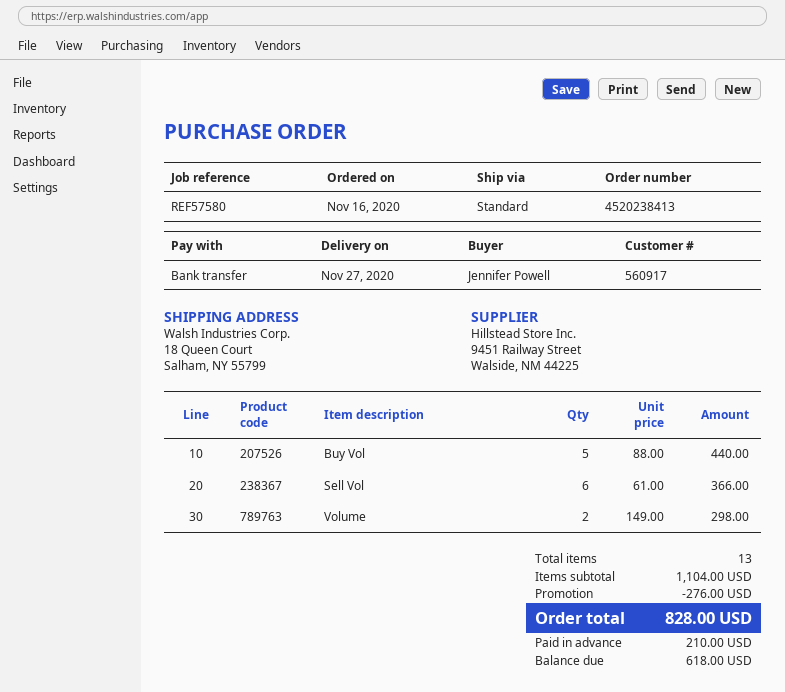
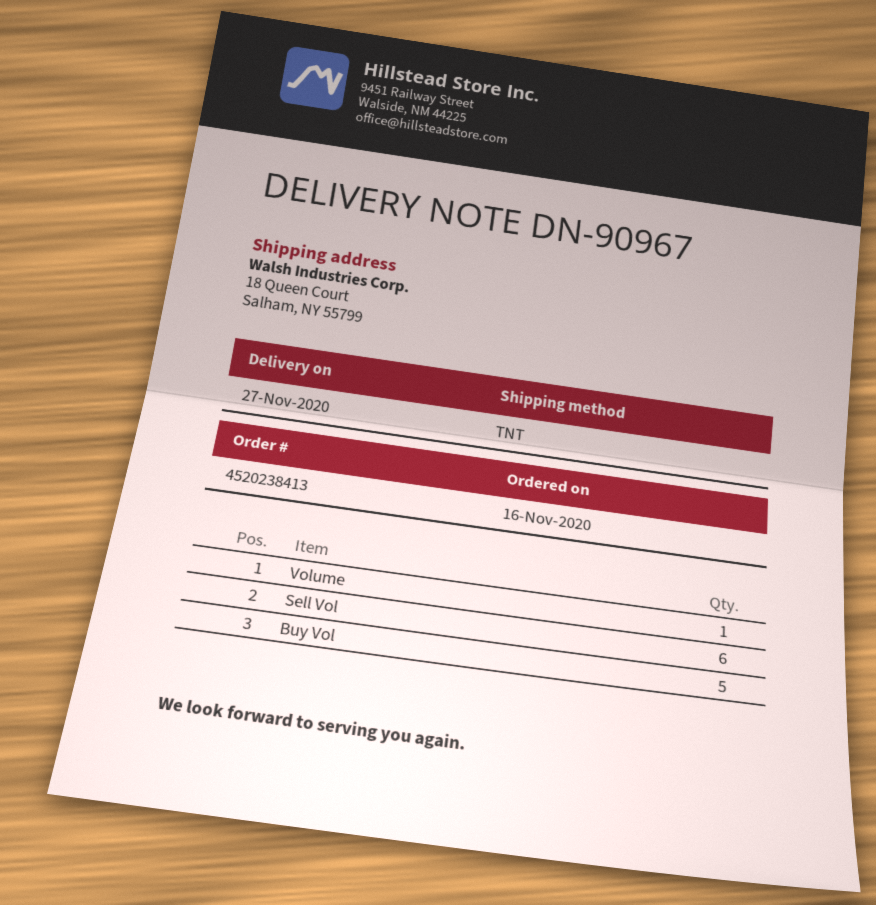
shipping method: standard -> TNT
Volume: 2 -> 1

